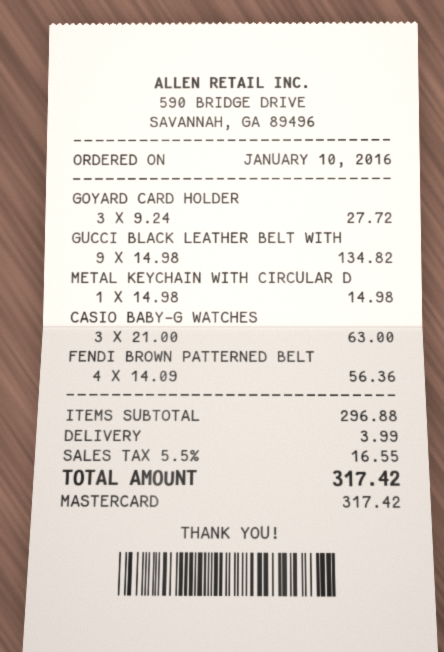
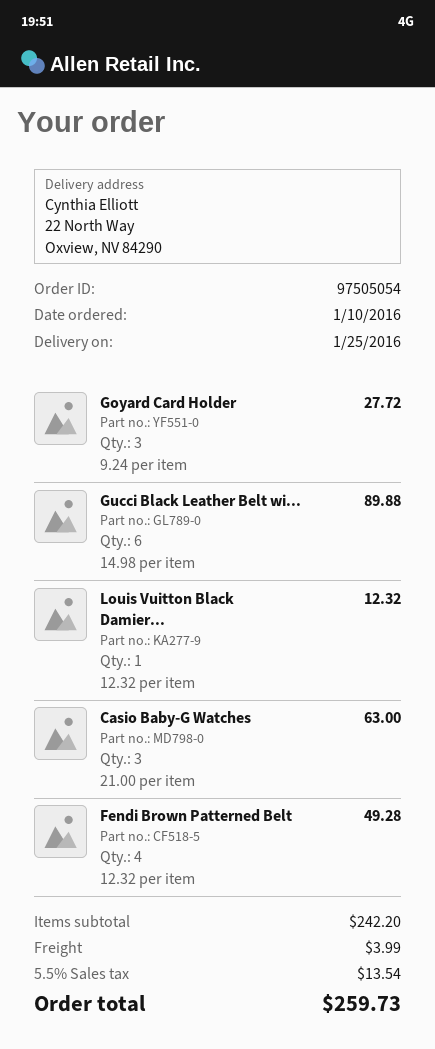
GUCCI BLACK LEATHER BELT WITH: 9 x 14.98 = 134.82 -> 6 x 14.98 = 89.88
METAL KEYCHAIN WITH CIRCULAR D: 1 x 14.98 = 14.98 -> none
FENDI BROWN PATTERNED BELT: 4 x 14.09 = 56.36 -> 4 x 12.32 = 49.28
Louis Vuitton Black Damier...: none -> 1 x 12.32 = 12.32
subtotal: 296.88 -> 242.20
tax: 5.5% = 16.55 -> 5.5% = 13.54
total: 317.42 -> 259.73

